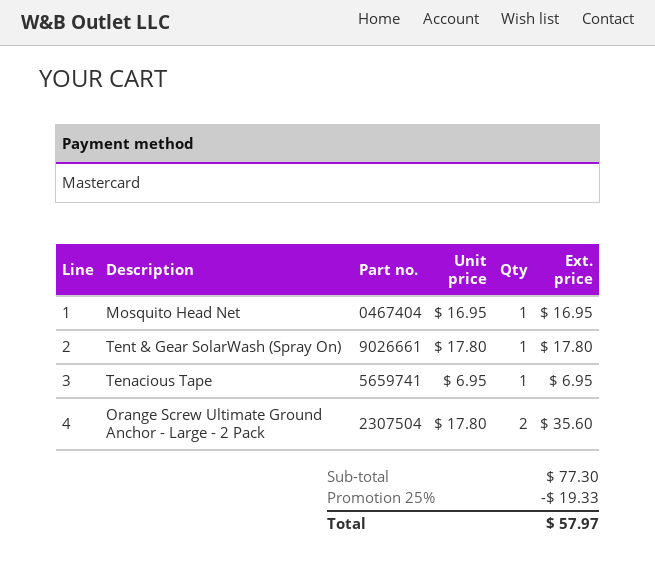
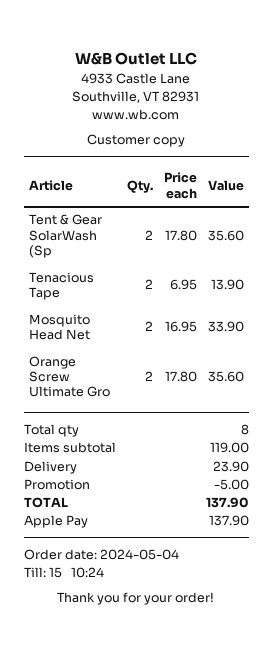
payment method: Mastercard -> Apple Pay
Mosquito Head Net: 1 x 16.95 = 16.95 -> 2 x 16.95 = 33.90
Tent & Gear SolarWash (Spray On): 1 x 17.80 = 17.80 -> 2 x 17.80 = 35.60
Tenacious Tape: 1 x 6.95 = 6.95 -> 2 x 6.95 = 13.90
subtotal: 77.30 -> 119.00
discount: 19.33 -> 5.00
shipping: none -> 23.90
total: 57.97 -> 137.90

